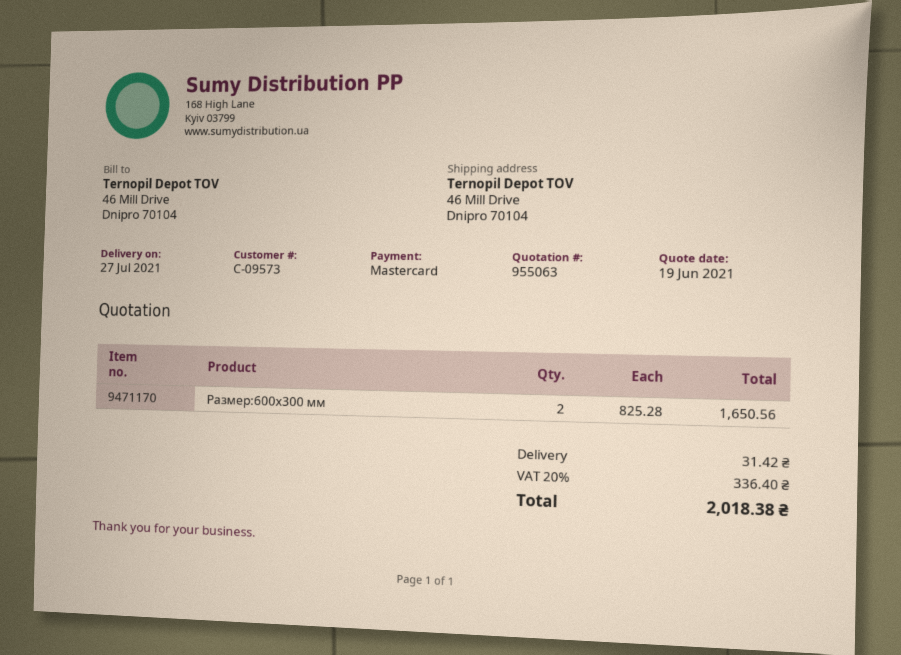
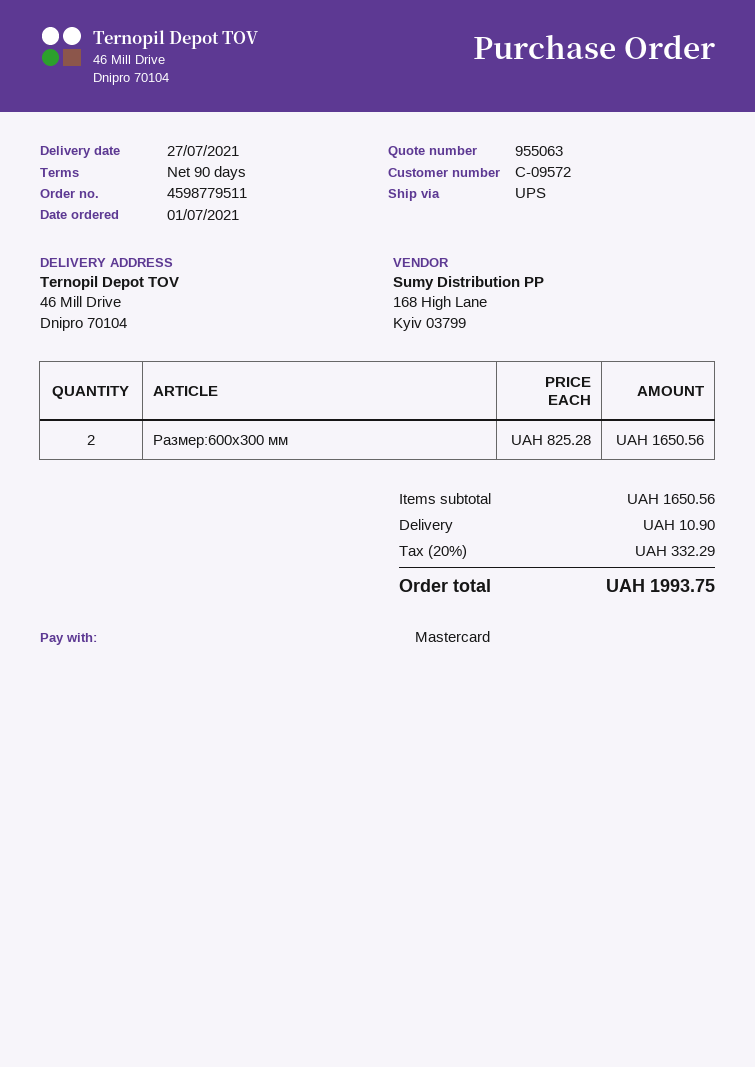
customer number: C-09573 -> C-09572
shipping: 31.42 -> 10.90
tax: 20% = 336.40 -> 20% = 332.29
total: 2018.38 -> 1993.75

